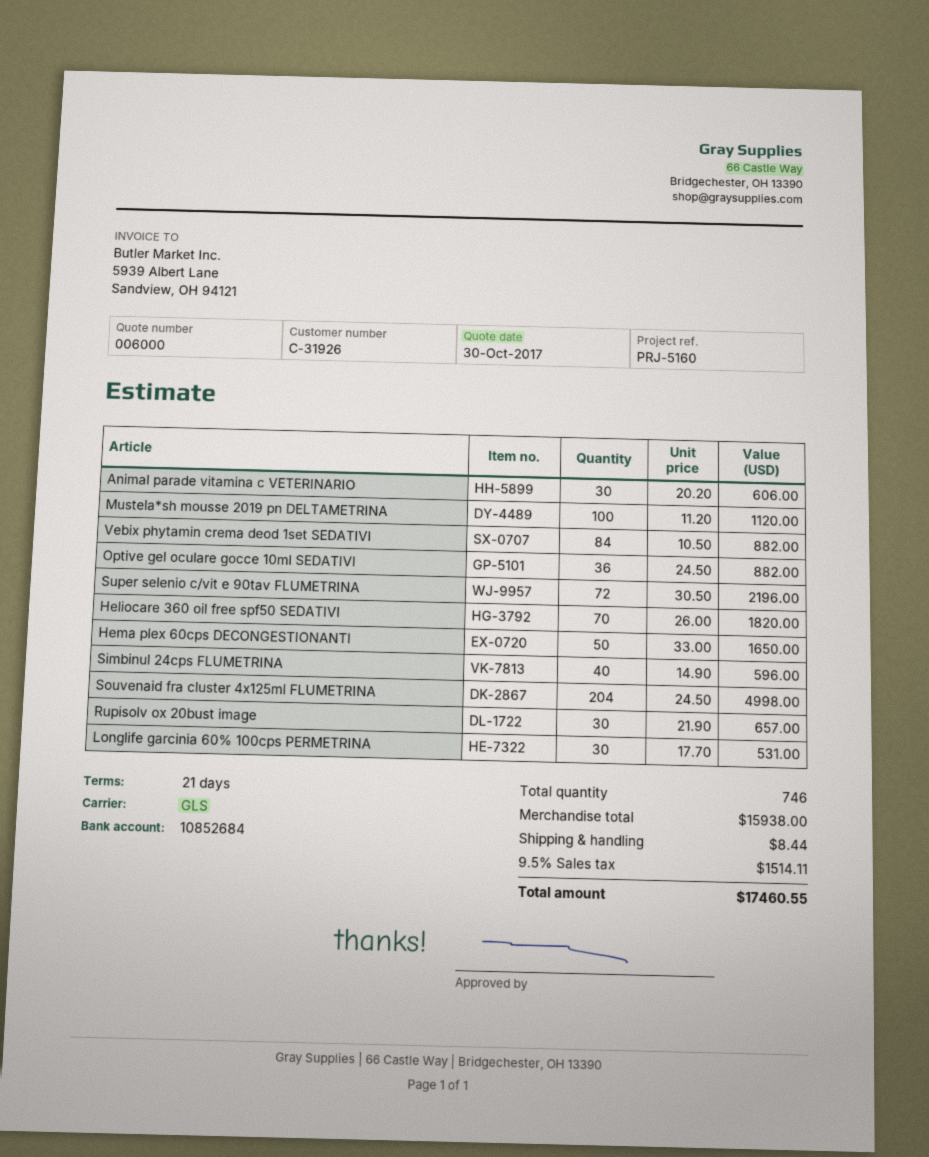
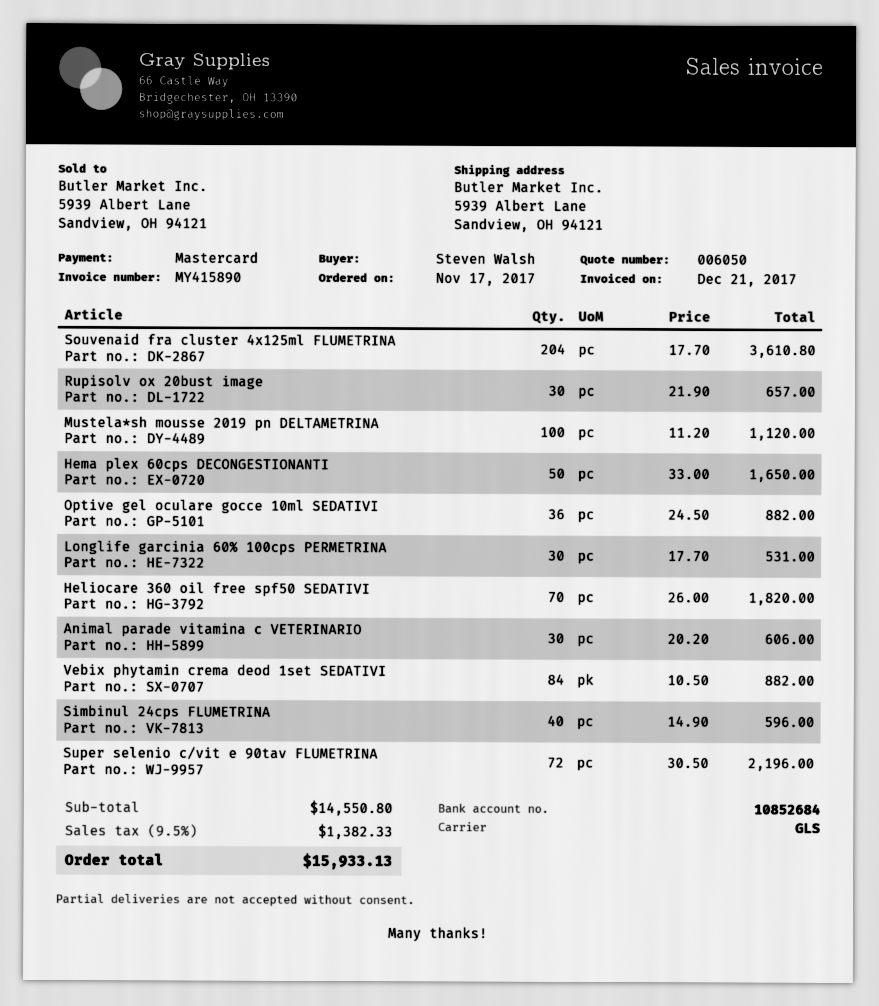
quote number: 006000 -> 006050
Souvenaid fra cluster 4x125ml FLUMETRINA: 204 x 24.50 = 4998.00 -> 204 x 17.70 = 3610.80
subtotal: 15938.00 -> 14550.80
shipping: 8.44 -> none
tax: 9.5% = 1514.11 -> 9.5% = 1382.33
total: 17460.55 -> 15933.13

